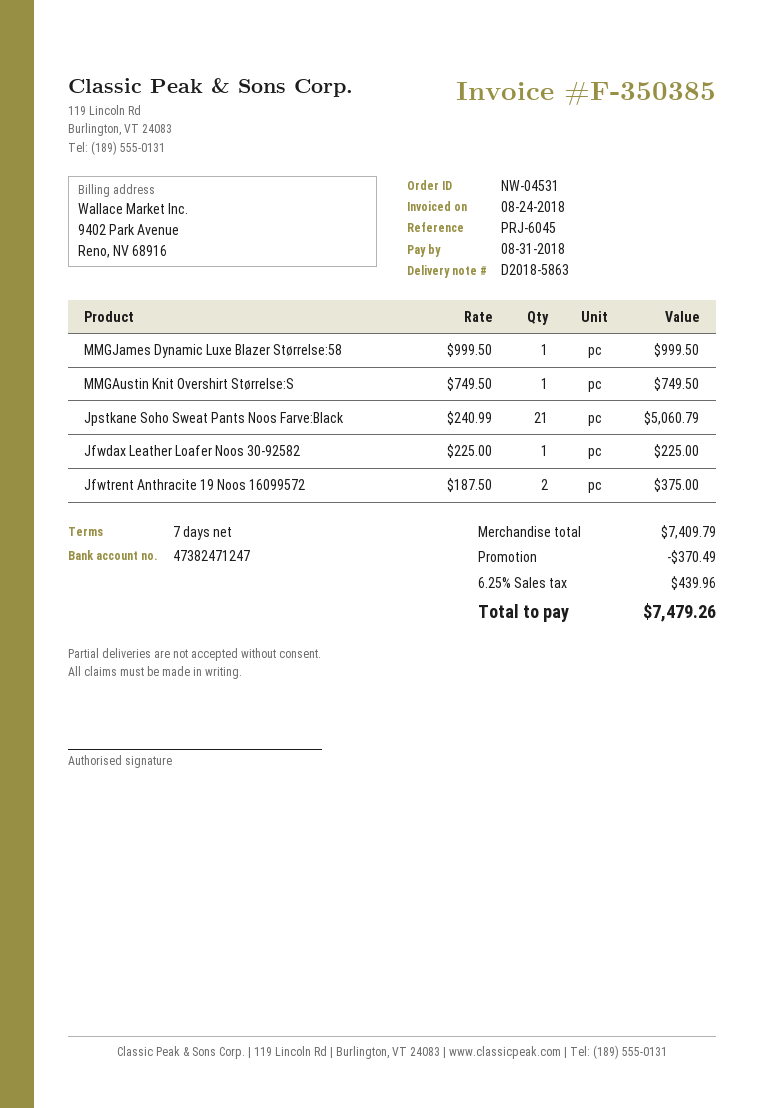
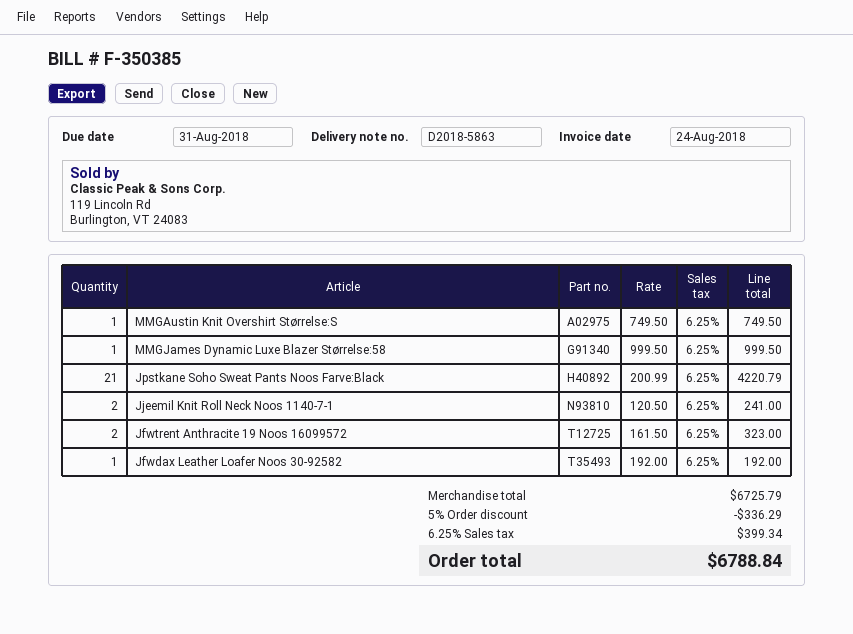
Jpstkane Soho Sweat Pants Noos Farve:Black: 21 x 240.99 = 5060.79 -> 21 x 200.99 = 4220.79
Jfwdax Leather Loafer Noos 30-92582: 1 x 225.00 = 225.00 -> 1 x 192.00 = 192.00
Jfwtrent Anthracite 19 Noos 16099572: 2 x 187.50 = 375.00 -> 2 x 161.50 = 323.00
Jjeemil Knit Roll Neck Noos 1140-7-1: none -> 2 x 120.50 = 241.00
subtotal: 7409.79 -> 6725.79
discount: 370.49 -> 336.29
tax: 6.25% = 439.96 -> 6.25% = 399.34
total: 7479.26 -> 6788.84

